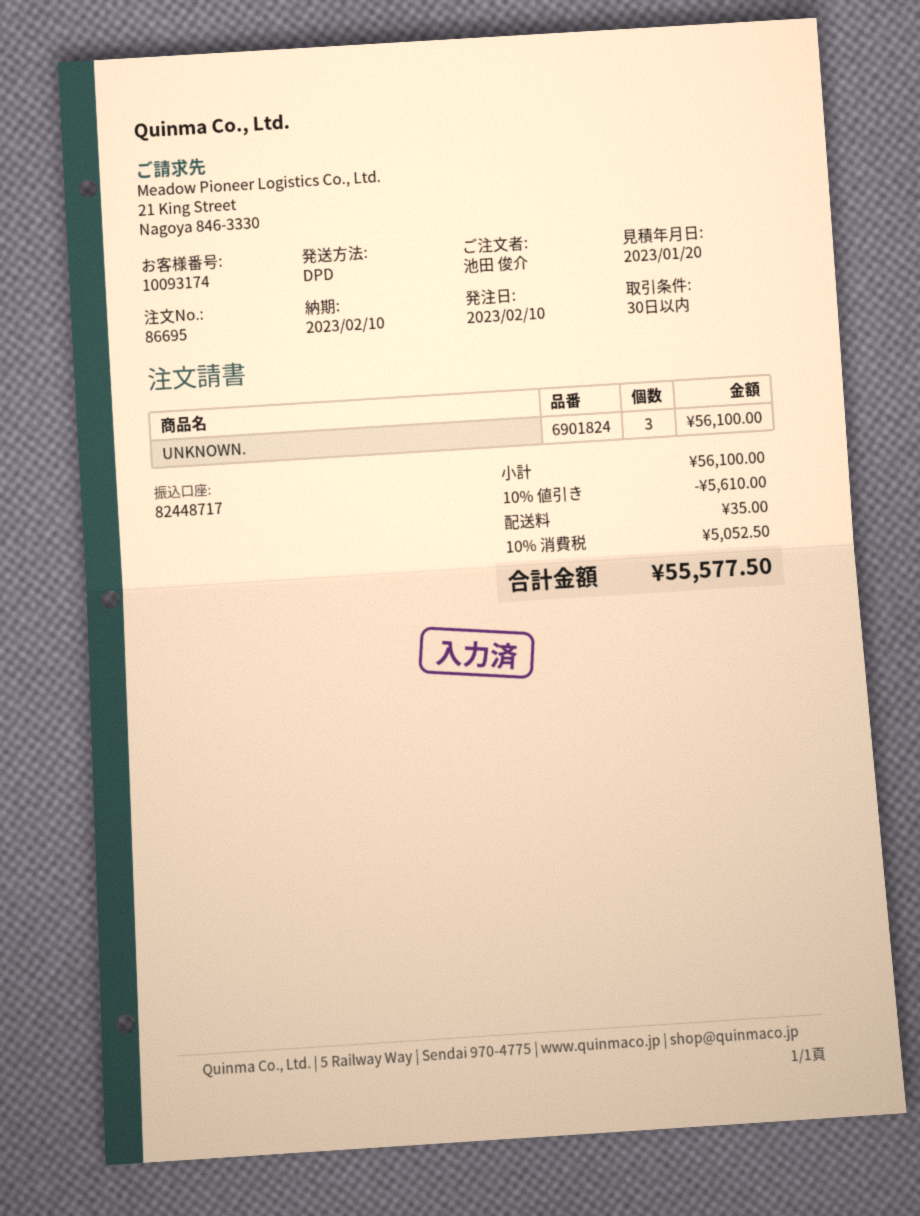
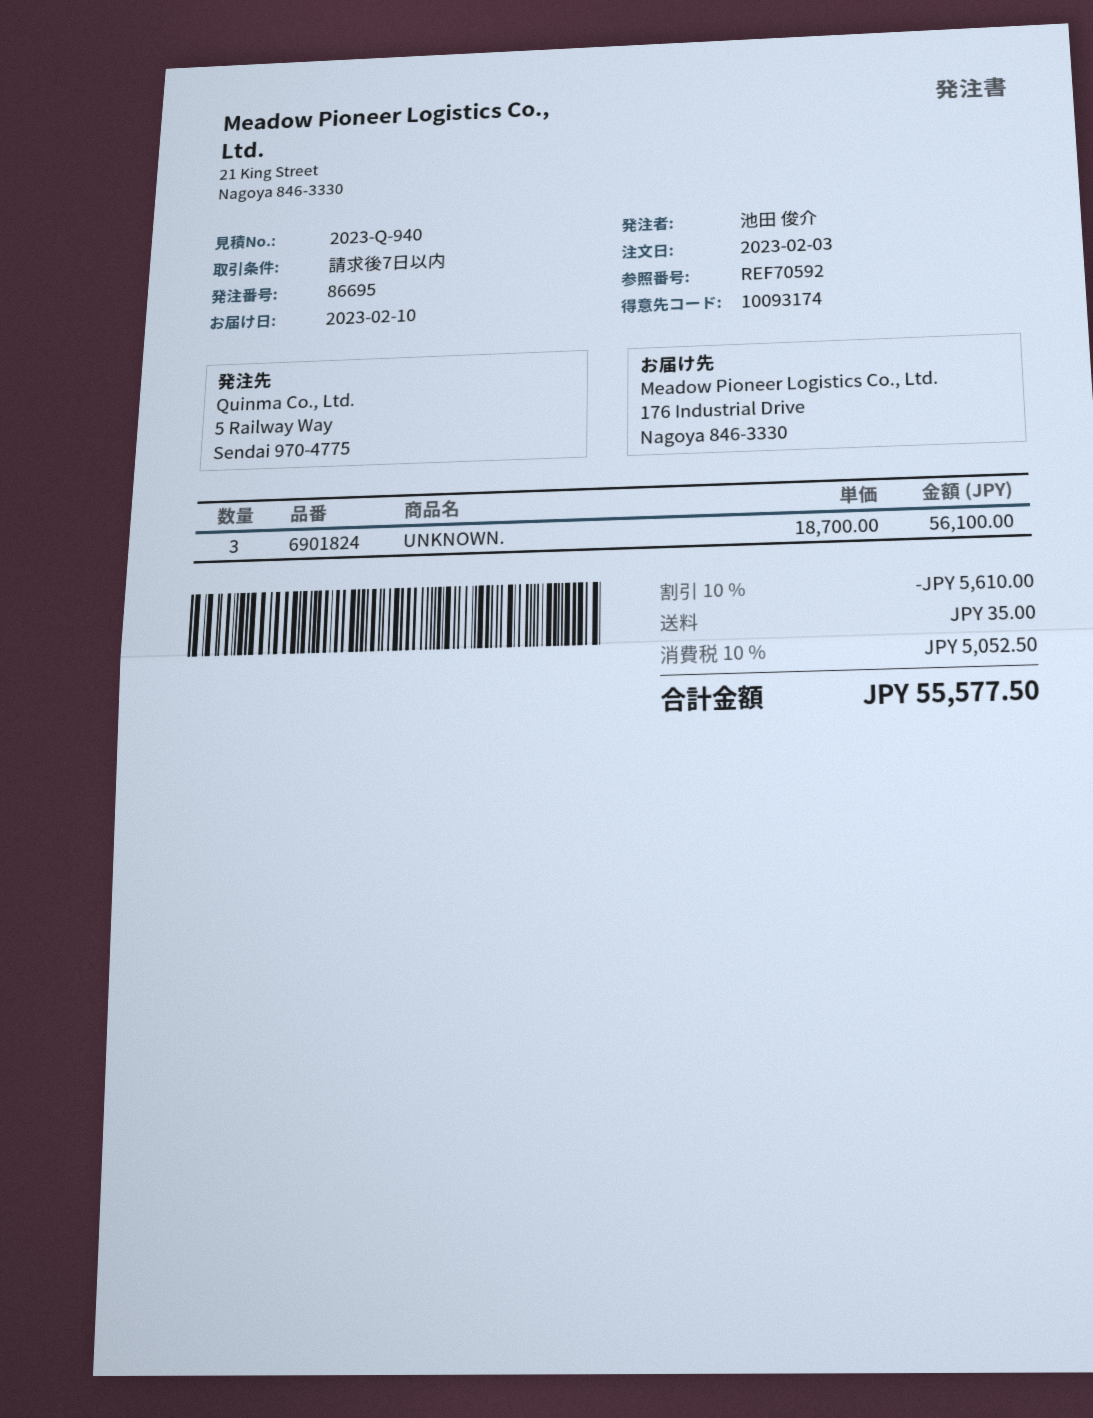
order date: 2023-02-10 -> 2023-02-03
payment terms: 30 days -> 7 days

